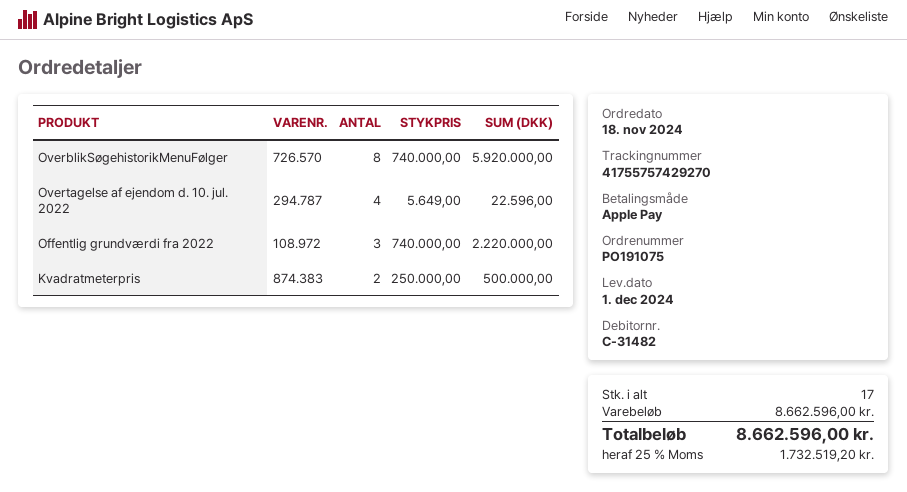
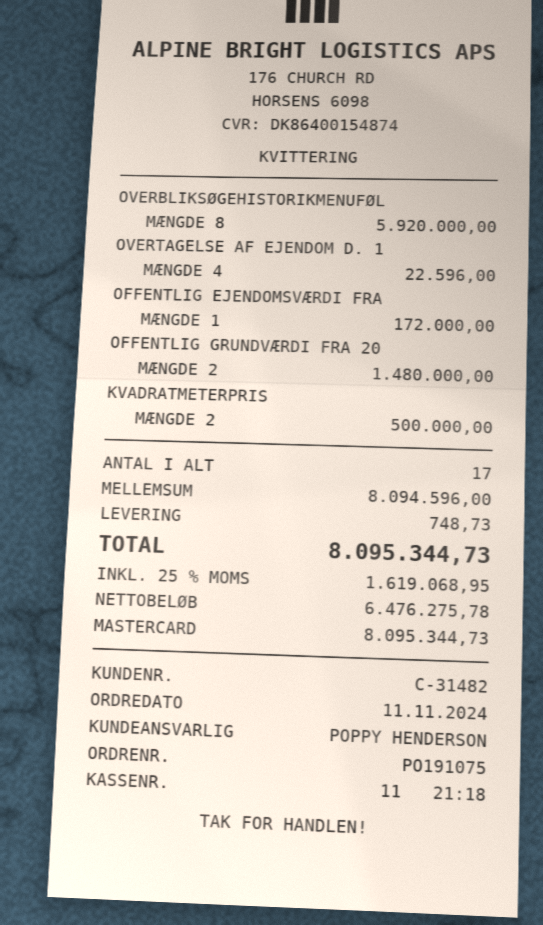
order date: 2024-11-18 -> 2024-11-11
payment method: Apple Pay -> Mastercard
Offentlig grundværdi fra 2022: 3 for 2220000.00 -> 2 for 1480000.00
OFFENTLIG EJENDOMSVÆRDI FRA: none -> 1 for 172000.00
subtotal: 8662596.00 -> 8094596.00
shipping: none -> 748.73
tax: 25% = 1732519.20 -> 25% = 1619068.95
total: 8662596.00 -> 8095344.73

